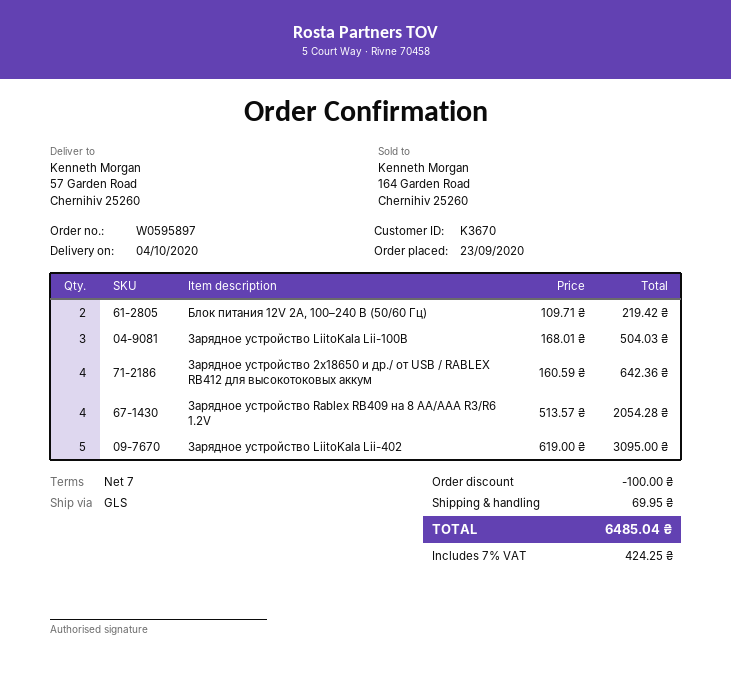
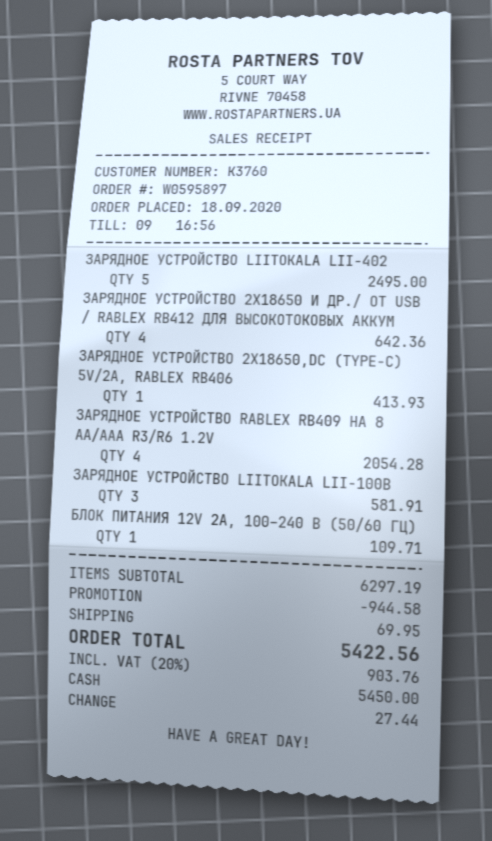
order date: 2020-09-23 -> 2020-09-18
customer number: K3670 -> K3760
Блок питания 12V 2A, 100–240 В (50/60 Гц): 2 for 219.42 -> 1 for 109.71
Зарядное устройство LiitoKala Lii-100B: 3 for 504.03 -> 3 for 581.91
Зарядное устройство LiitoKala Lii-402: 5 for 3095.00 -> 5 for 2495.00
ЗАРЯДНОЕ УСТРОЙСТВО 2X18650,DC (TYPE-C) 5V/2A, RABLEX RB406: none -> 1 for 413.93
discount: 100.00 -> 944.58
tax: 7% = 424.25 -> 20% = 903.76
total: 6485.04 -> 5422.56

